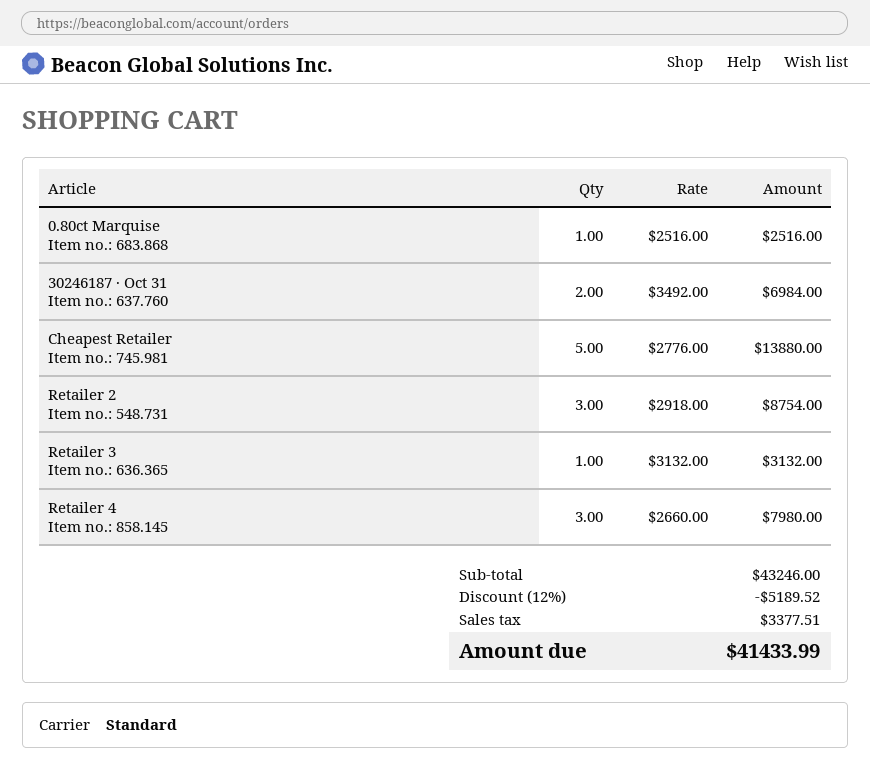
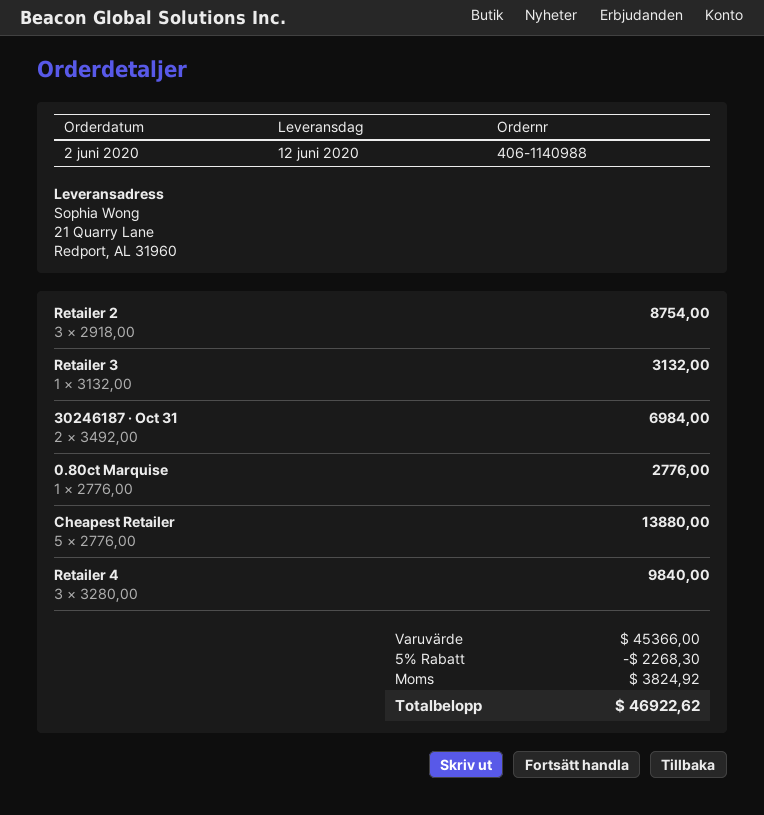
0.80ct Marquise: 1 x 2516.00 = 2516.00 -> 1 x 2776.00 = 2776.00
Retailer 4: 3 x 2660.00 = 7980.00 -> 3 x 3280.00 = 9840.00
subtotal: 43246.00 -> 45366.00
discount: 12% = 5189.52 -> 5% = 2268.30
tax: 3377.51 -> 3824.92
total: 41433.99 -> 46922.62

